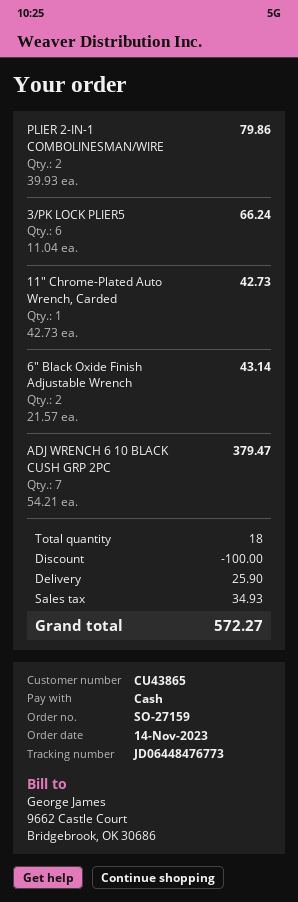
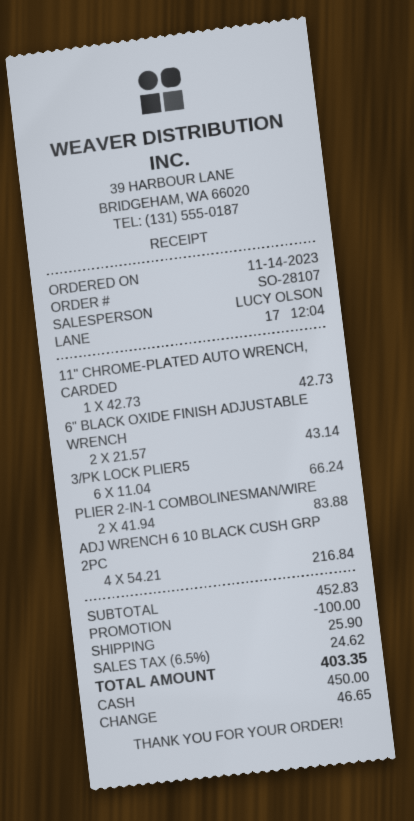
order number: SO-27159 -> SO-28107
PLIER 2-IN-1 COMBOLINESMAN/WIRE: 2 x 39.93 = 79.86 -> 2 x 41.94 = 83.88
ADJ WRENCH 6 10 BLACK CUSH GRP 2PC: 7 x 54.21 = 379.47 -> 4 x 54.21 = 216.84
tax: 34.93 -> 24.62
total: 572.27 -> 403.35

